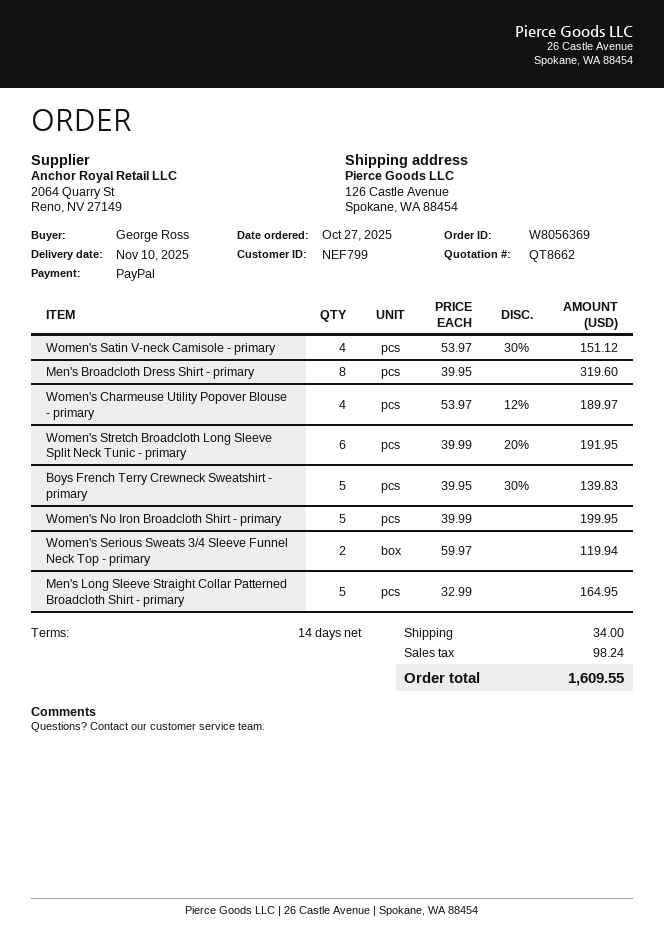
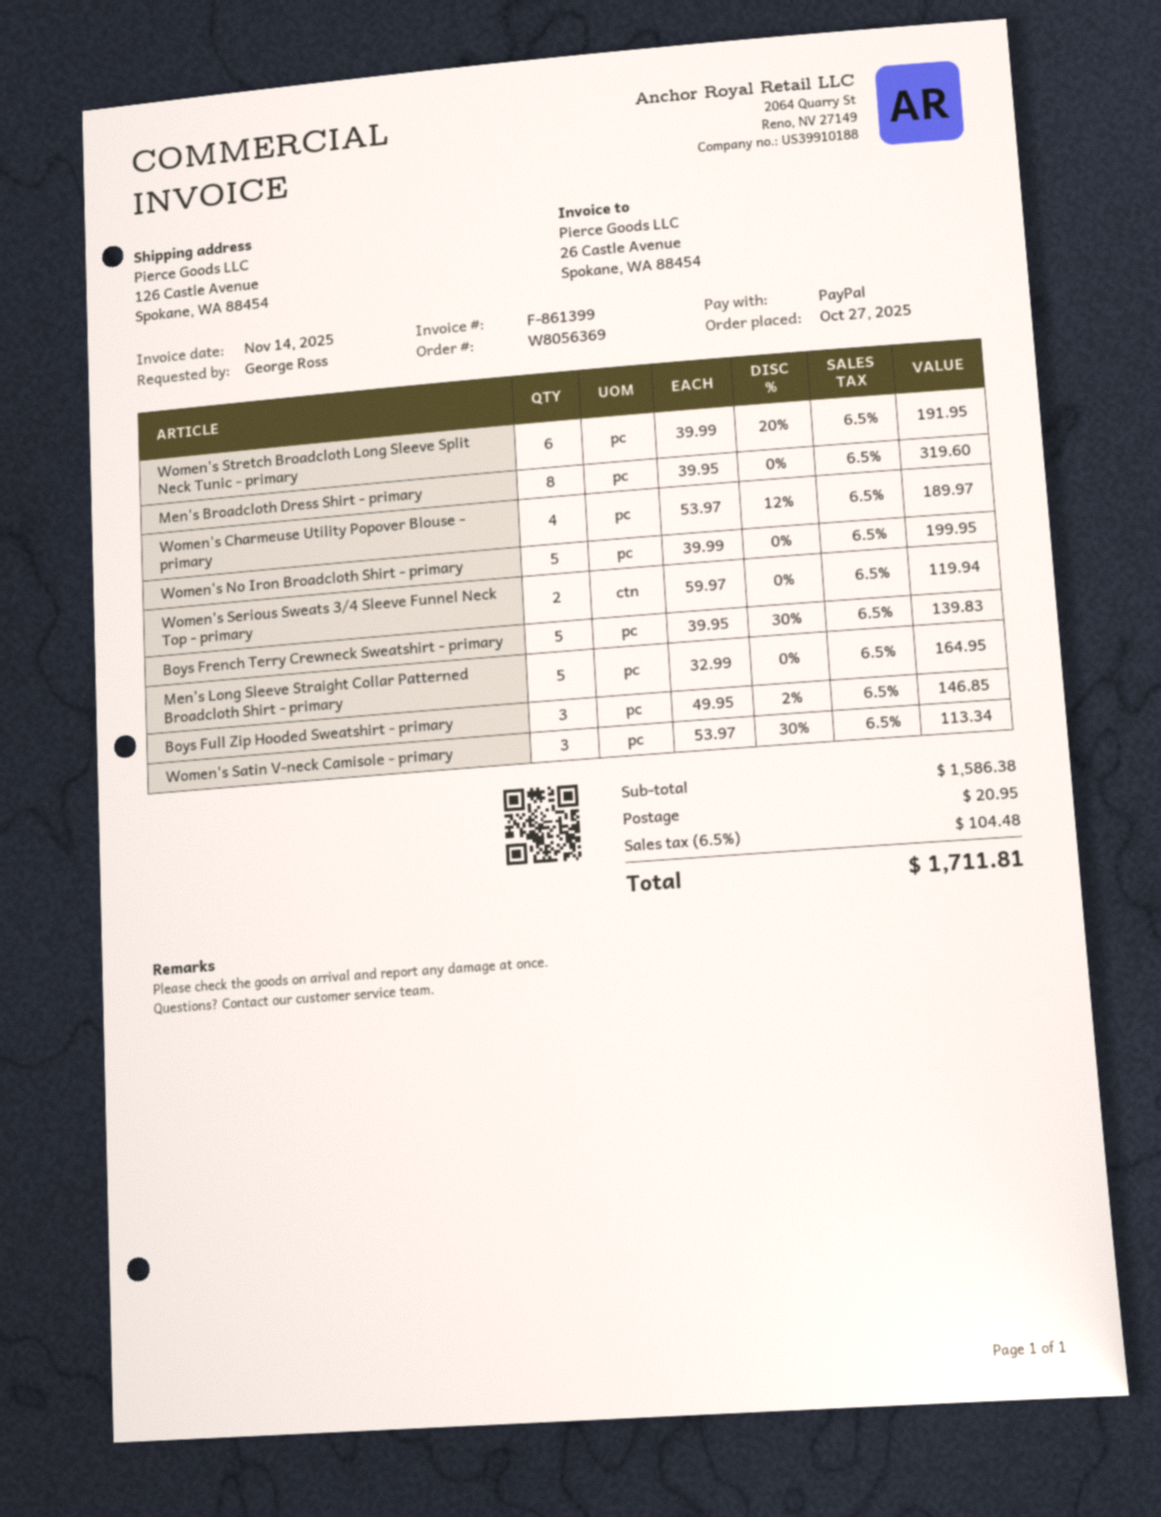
Women's Satin V-neck Camisole - primary: 4 x 53.97 - 30% = 151.12 -> 3 x 53.97 - 30% = 113.34
Boys Full Zip Hooded Sweatshirt - primary: none -> 3 x 49.95 - 2% = 146.85
shipping: 34.00 -> 20.95
tax: 98.24 -> 104.48
total: 1609.55 -> 1711.81

